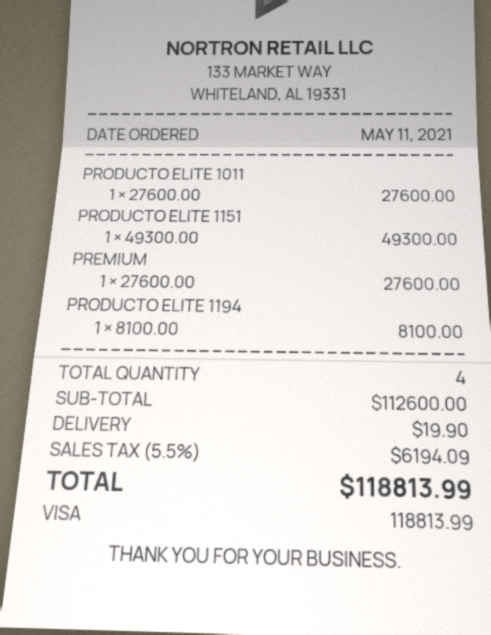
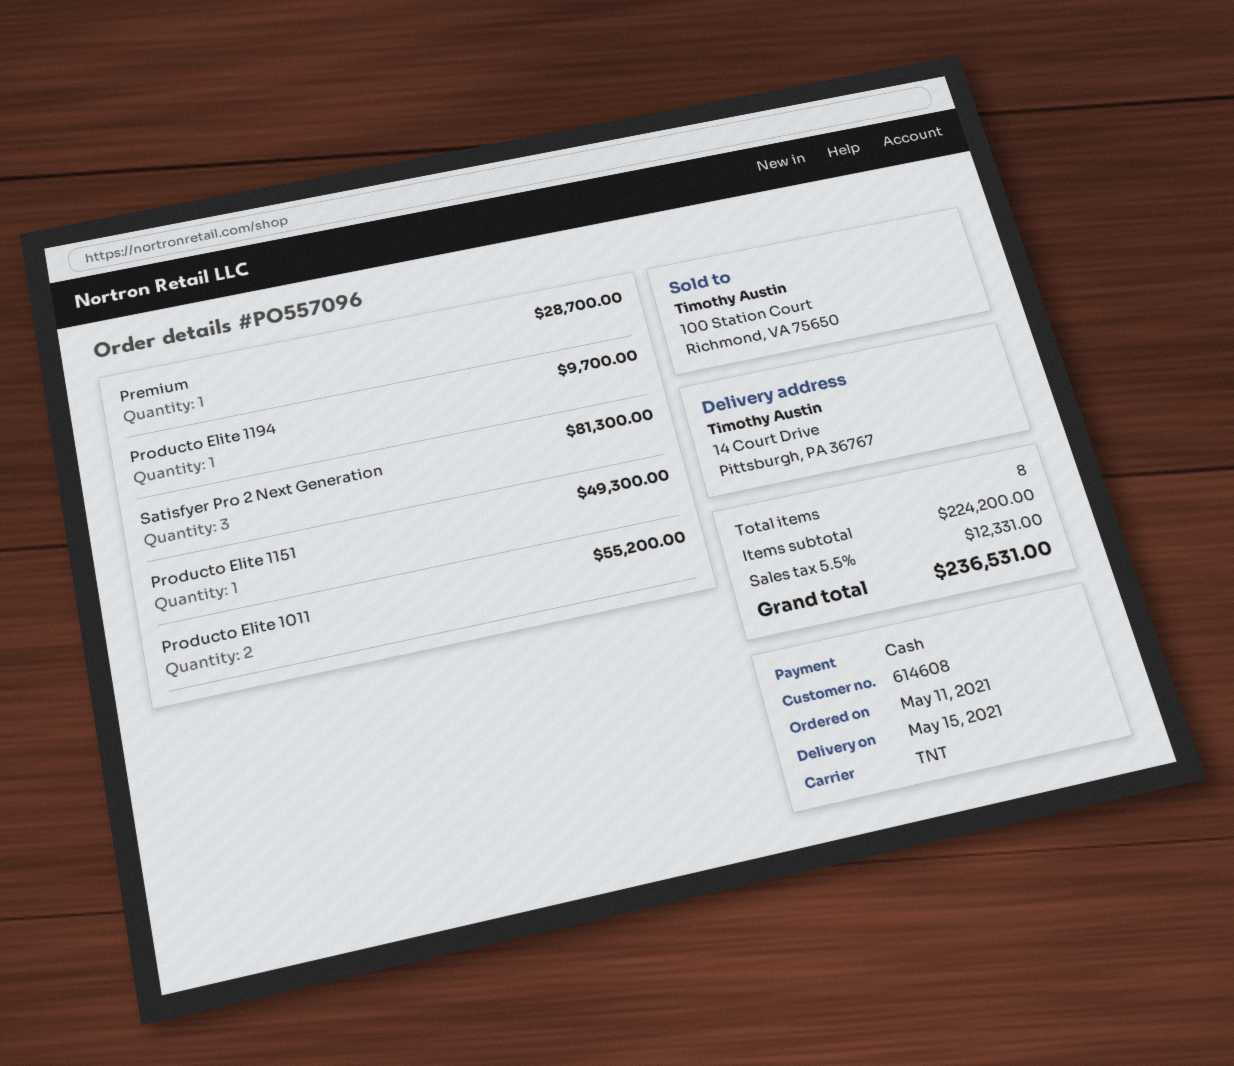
payment method: Visa -> cash
PRODUCTO ELITE 1011: 1 for 27600.00 -> 2 for 55200.00
PREMIUM: 1 for 27600.00 -> 1 for 28700.00
PRODUCTO ELITE 1194: 1 for 8100.00 -> 1 for 9700.00
Satisfyer Pro 2 Next Generation: none -> 3 for 81300.00
total quantity: 4 -> 8
subtotal: 112600.00 -> 224200.00
shipping: 19.90 -> none
tax: 5.5% = 6194.09 -> 5.5% = 12331.00
total: 118813.99 -> 236531.00

